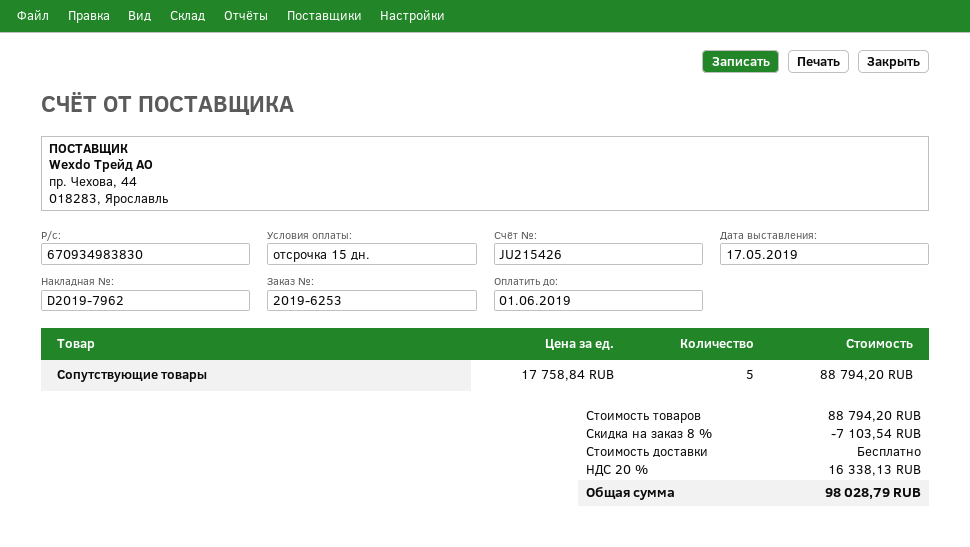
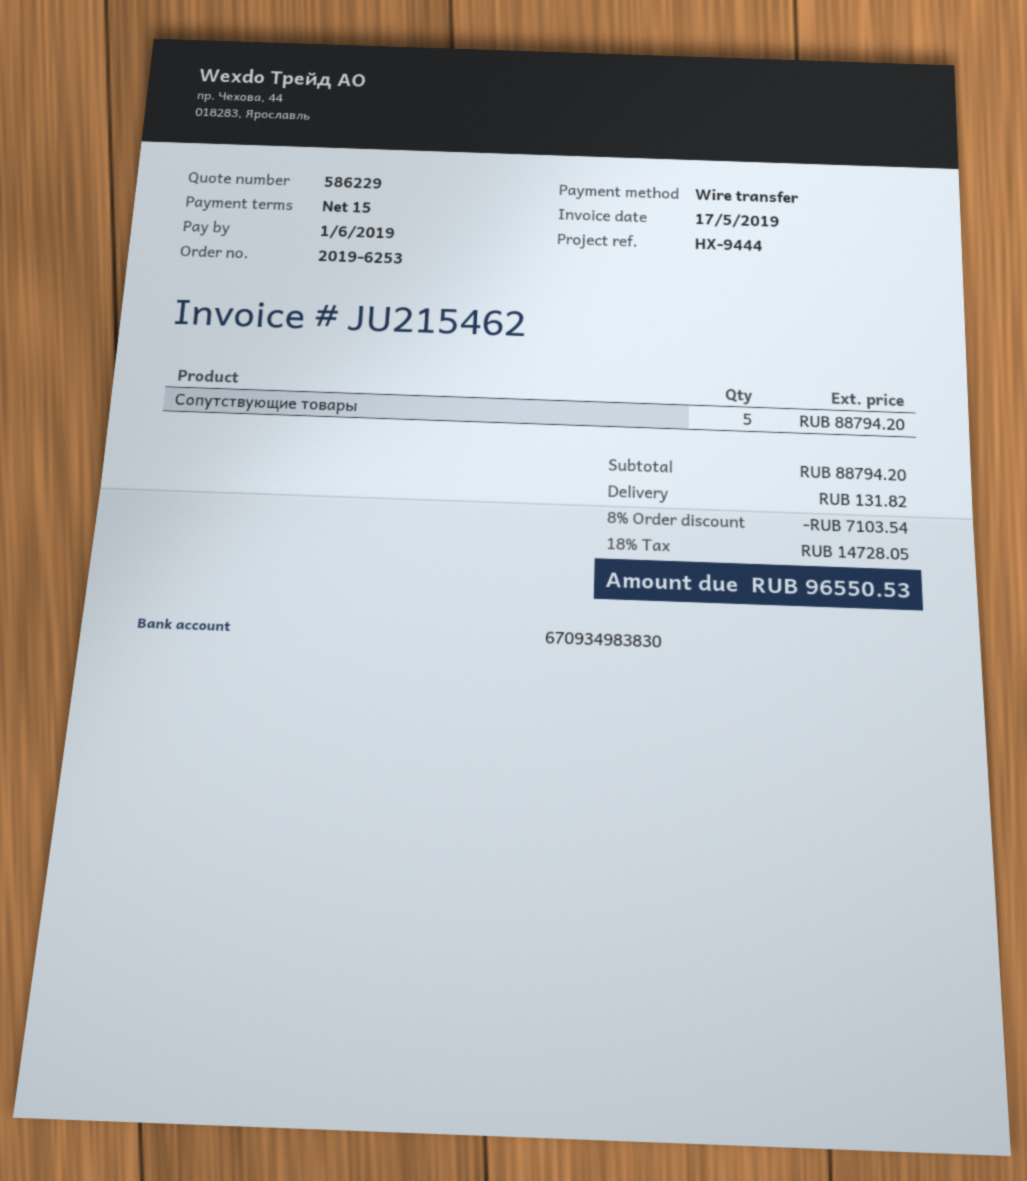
invoice number: JU215426 -> JU215462
shipping: 0.00 -> 131.82
tax: 20% = 16338.13 -> 18% = 14728.05
total: 98028.79 -> 96550.53

